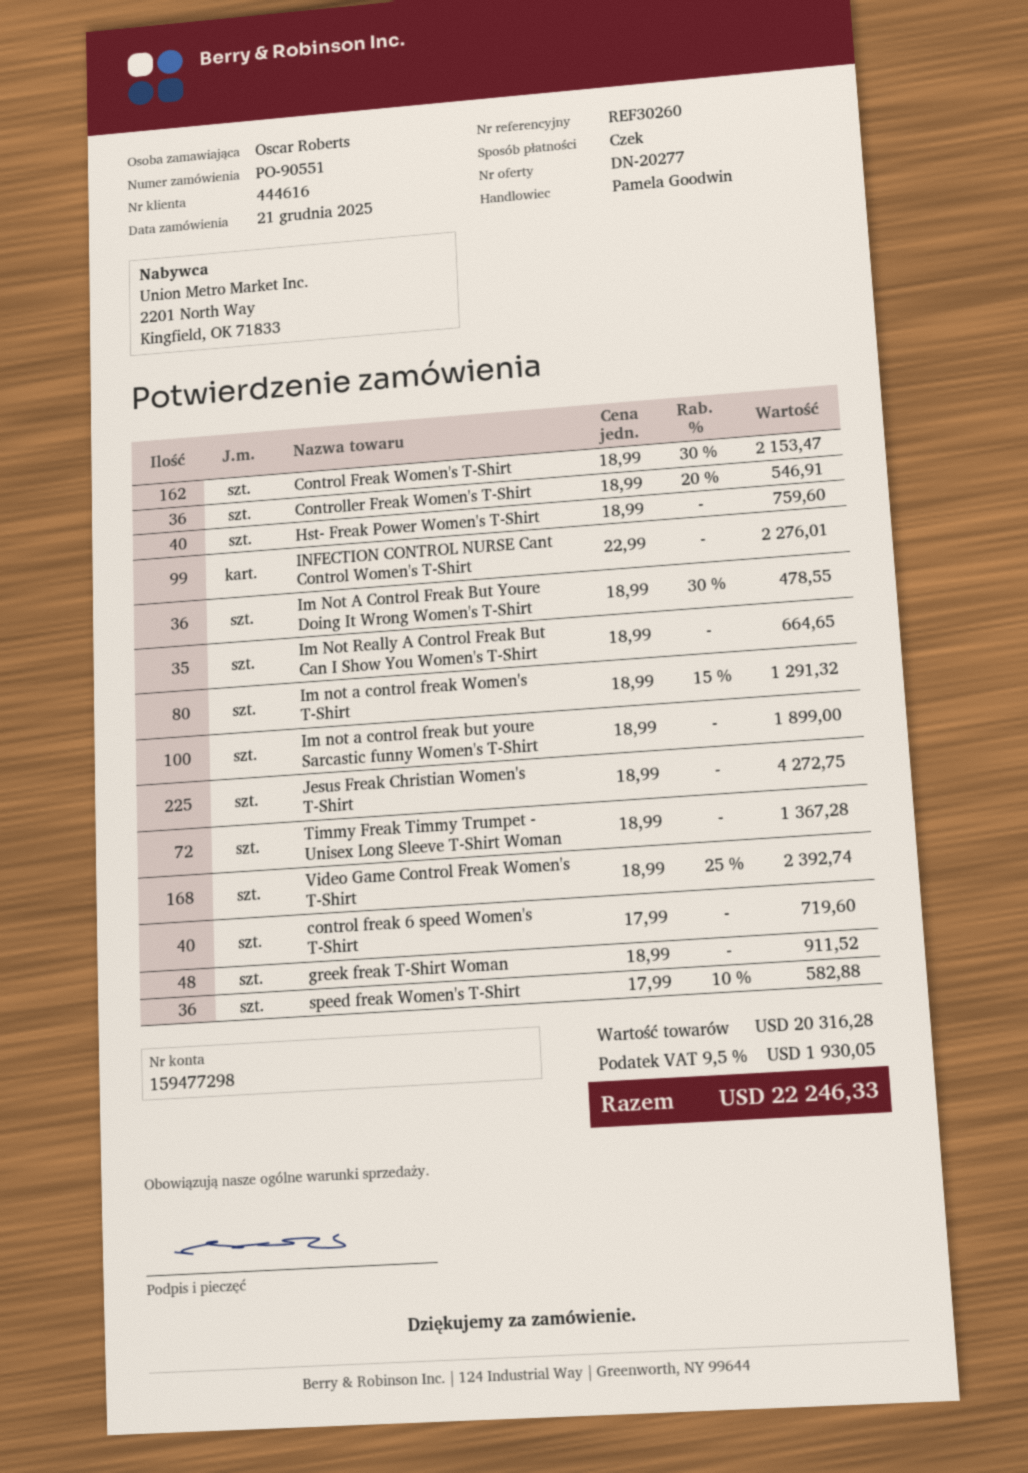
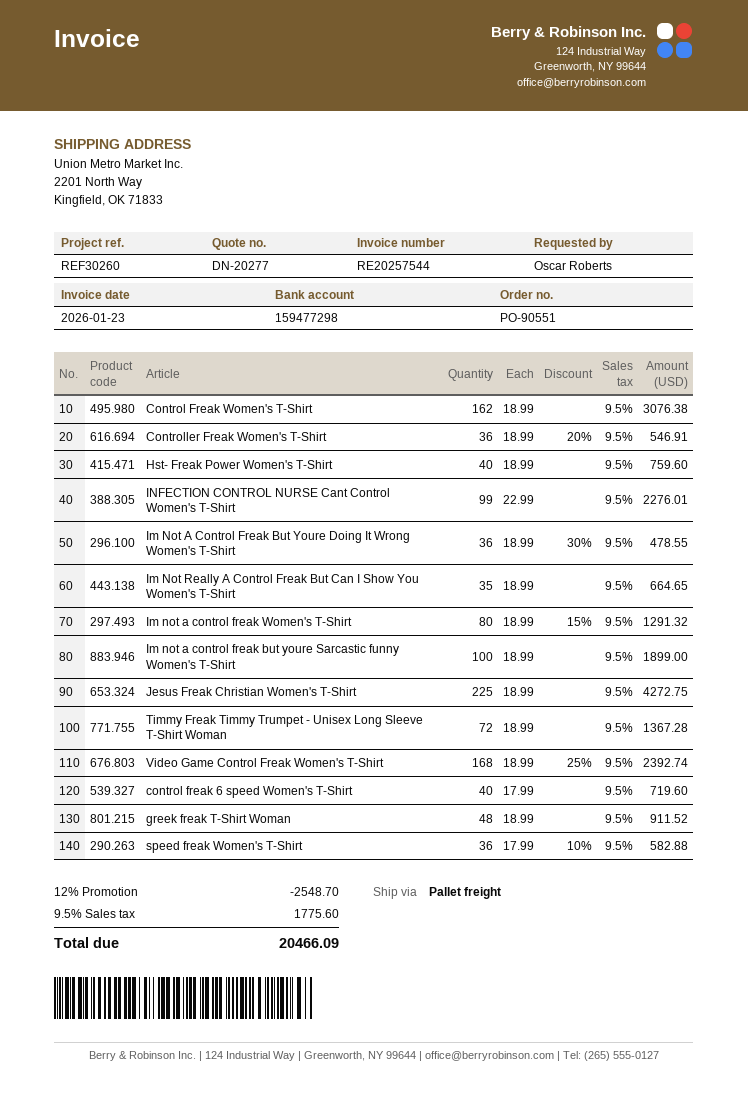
Control Freak Women's T-Shirt: 162 x 18.99 - 30% = 2153.47 -> 162 x 18.99 = 3076.38
discount: none -> 12% = 2548.70
tax: 9.5% = 1930.05 -> 9.5% = 1775.60
total: 22246.33 -> 20466.09

